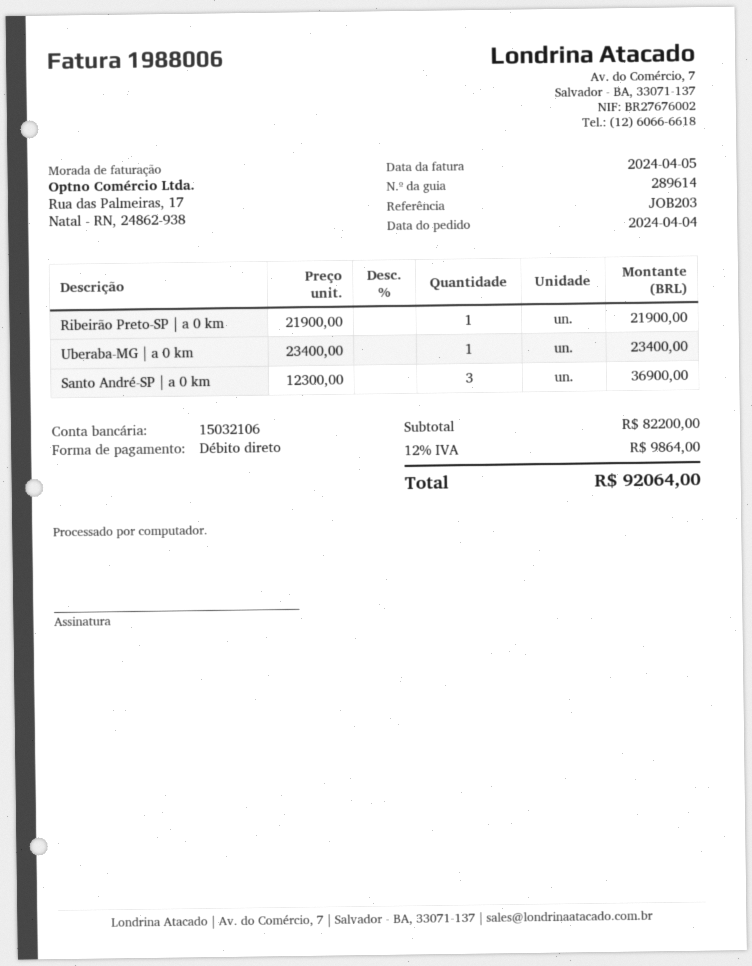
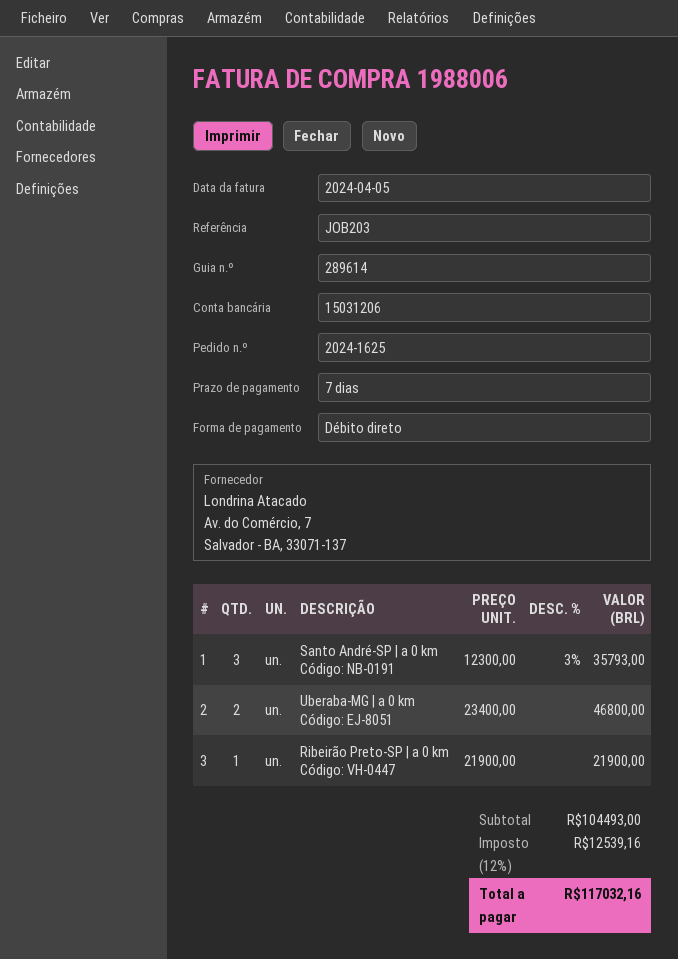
bank account: 15032106 -> 15031206
Uberaba-MG | a 0 km: 1 x 23400.00 = 23400.00 -> 2 x 23400.00 = 46800.00
Santo André-SP | a 0 km: 3 x 12300.00 = 36900.00 -> 3 x 12300.00 - 3% = 35793.00
subtotal: 82200.00 -> 104493.00
tax: 12% = 9864.00 -> 12% = 12539.16
total: 92064.00 -> 117032.16

